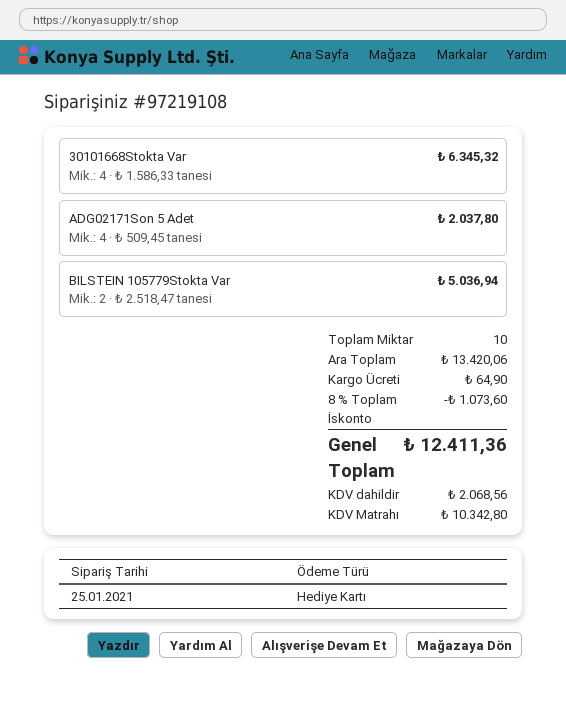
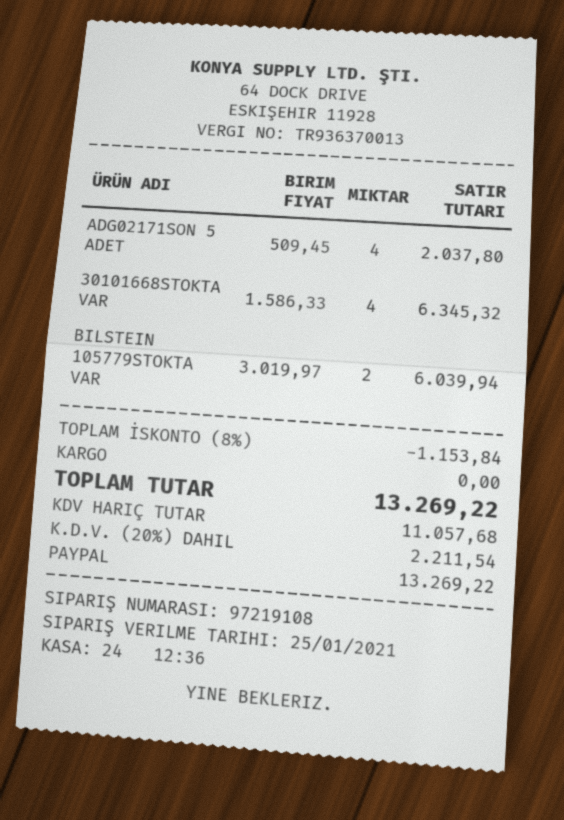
payment method: gift card -> PayPal
BILSTEIN 105779Stokta Var: 2 x 2518.47 = 5036.94 -> 2 x 3019.97 = 6039.94
discount: 8% = 1073.60 -> 8% = 1153.84
shipping: 64.90 -> 0.00
net: 10342.80 -> 11057.68
tax: 2068.56 -> 2211.54
total: 12411.36 -> 13269.22

